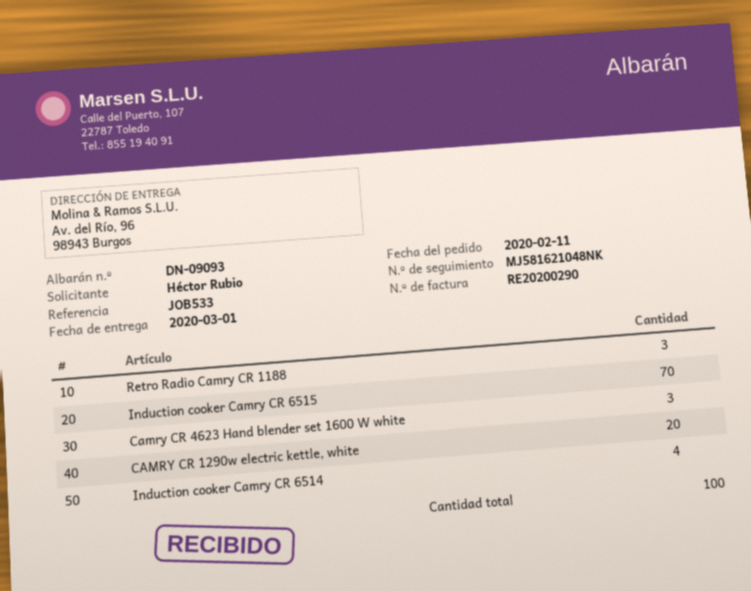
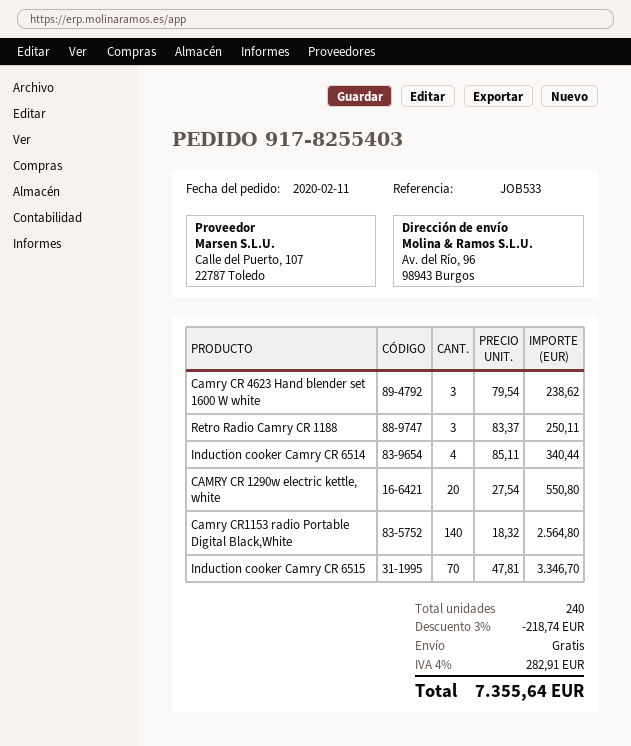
Camry CR1153 radio Portable Digital Black,White: none -> 140
total quantity: 100 -> 240

